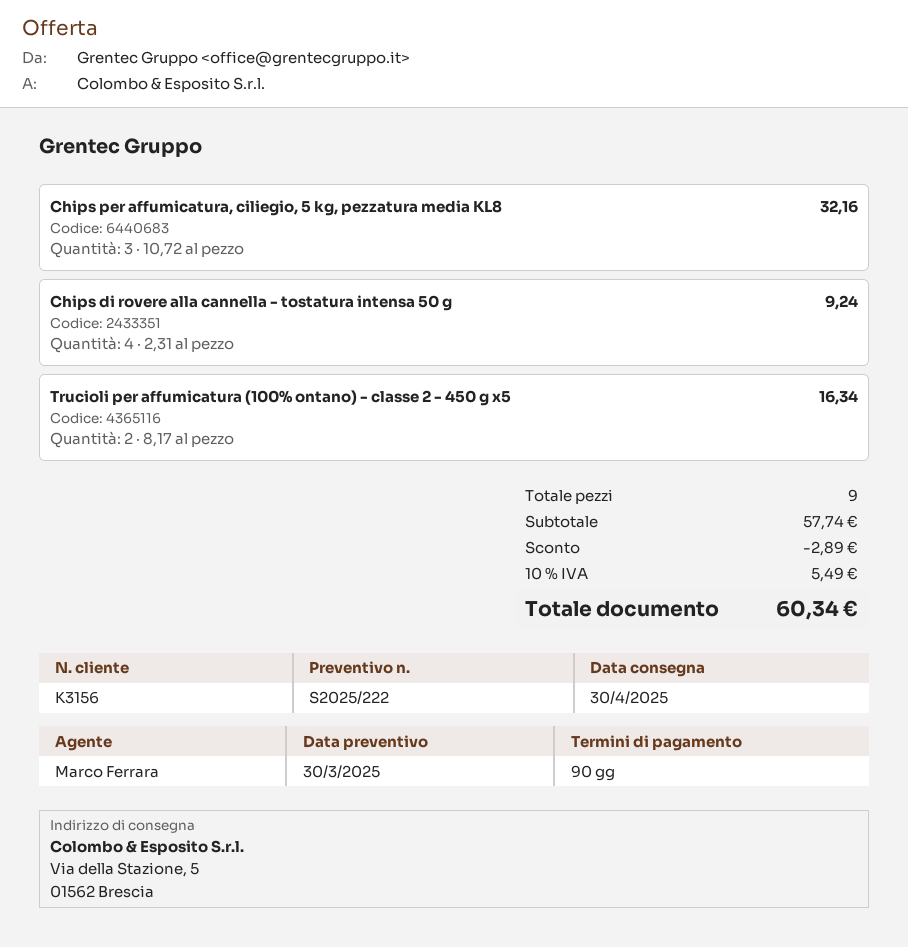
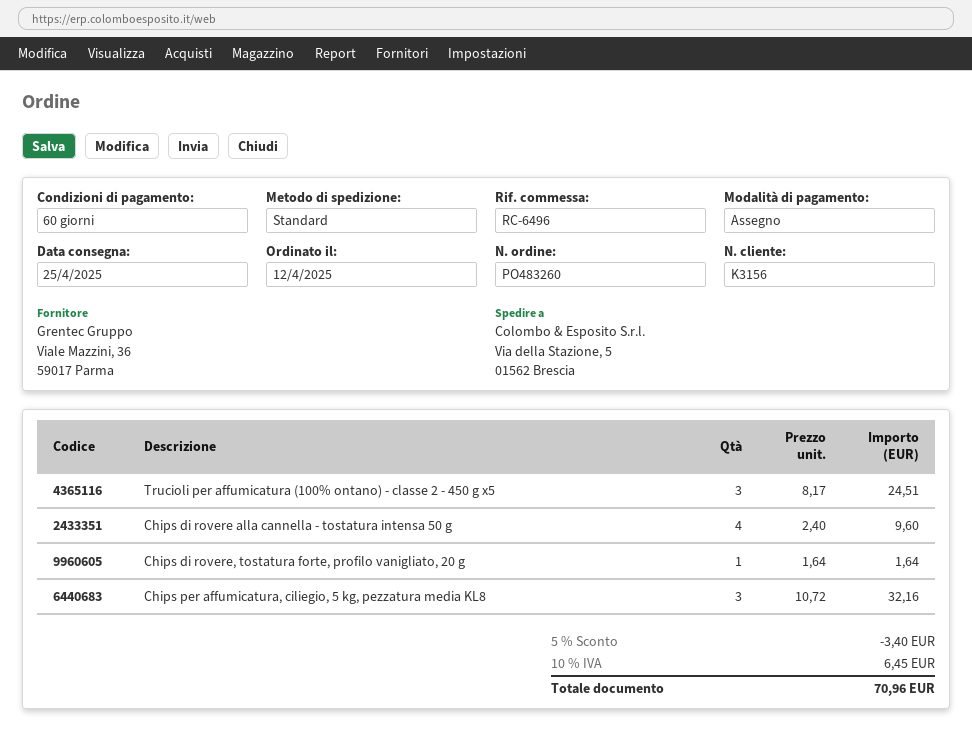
delivery date: 2025-04-30 -> 2025-04-25
payment terms: 90 days -> 60 days
Chips di rovere alla cannella - tostatura intensa 50 g: 4 x 2.31 = 9.24 -> 4 x 2.40 = 9.60
Trucioli per affumicatura (100% ontano) - classe 2 - 450 g x5: 2 x 8.17 = 16.34 -> 3 x 8.17 = 24.51
Chips di rovere, tostatura forte, profilo vanigliato, 20 g: none -> 1 x 1.64 = 1.64
discount: 2.89 -> 3.40
tax: 10% = 5.49 -> 10% = 6.45
total: 60.34 -> 70.96

